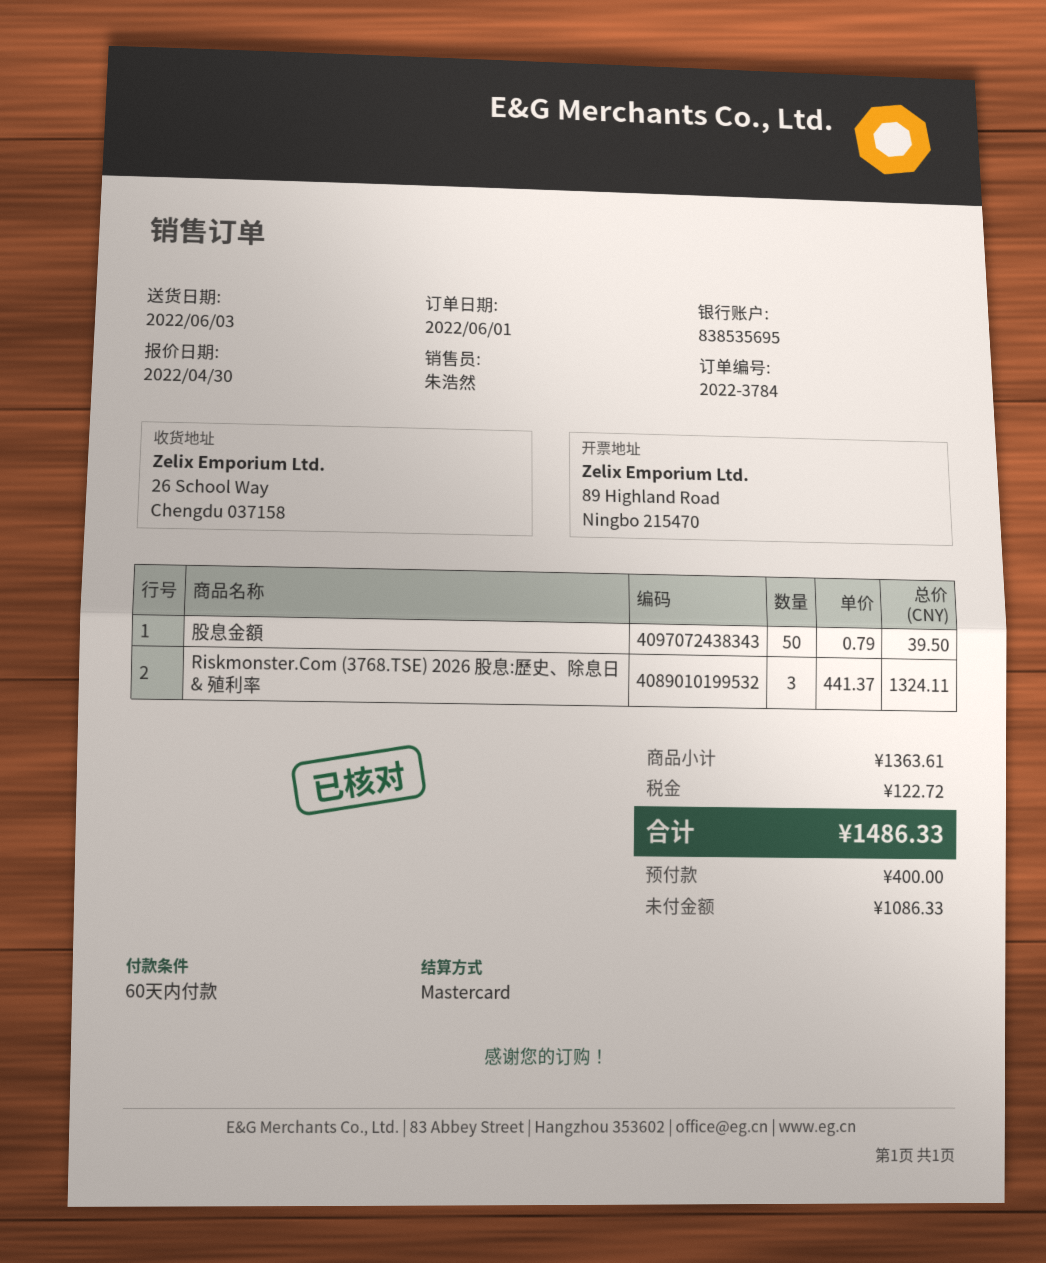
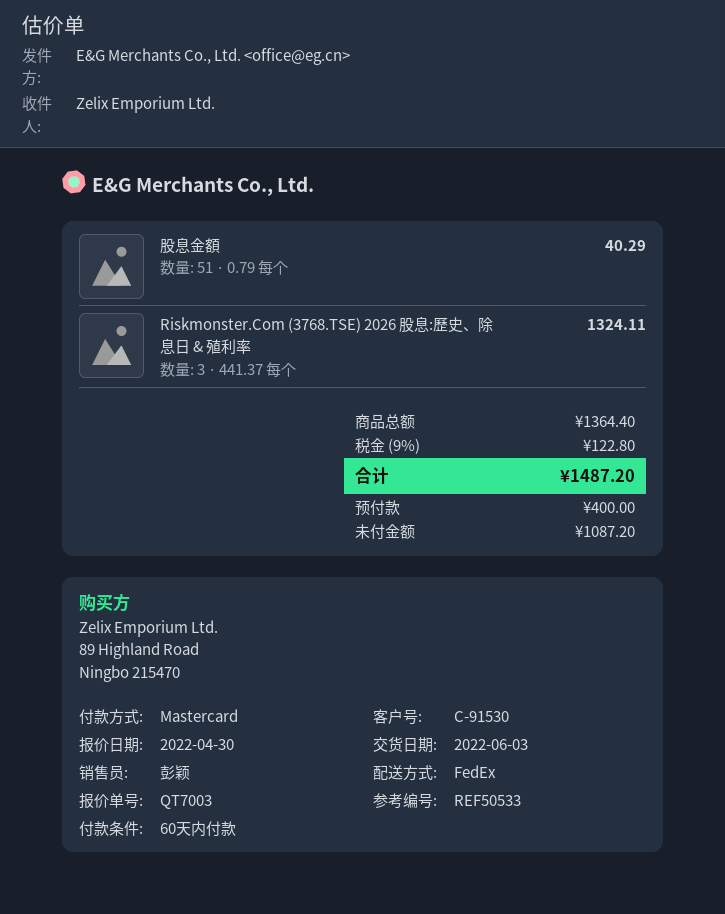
sales rep: 朱浩然 -> 彭颖
股息金額: 50 x 0.79 = 39.50 -> 51 x 0.79 = 40.29
subtotal: 1363.61 -> 1364.40
tax: 122.72 -> 122.80
total: 1486.33 -> 1487.20
balance: 1086.33 -> 1087.20

